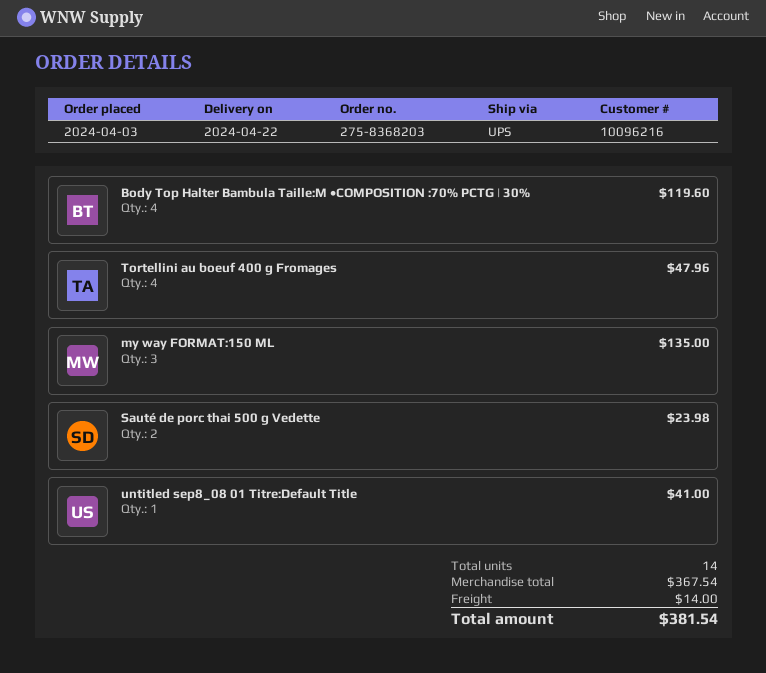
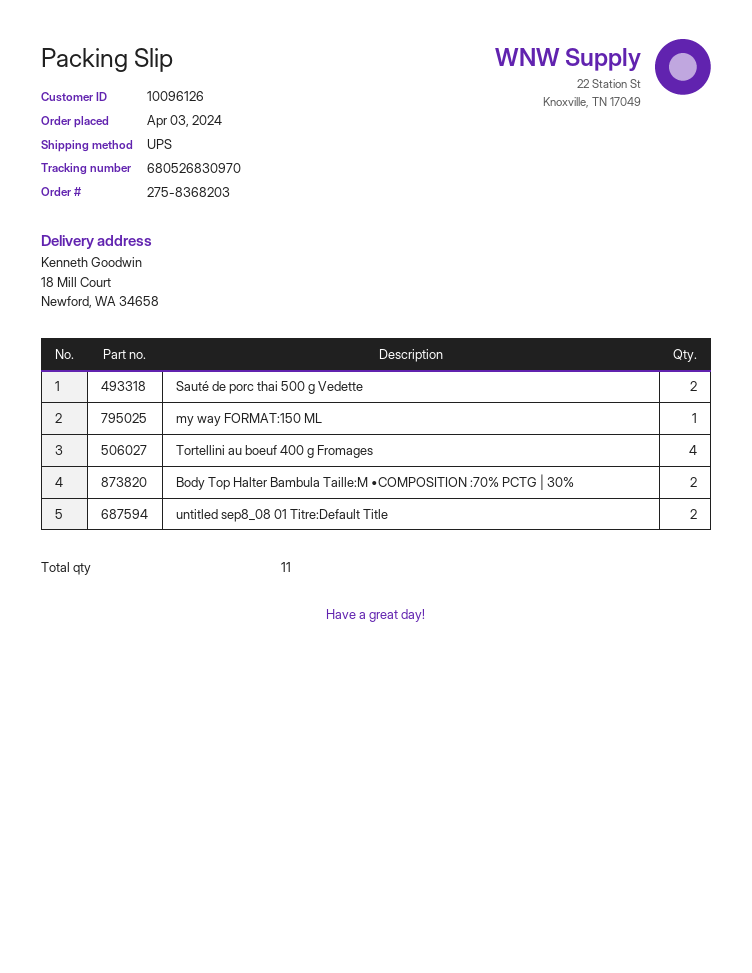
customer number: 10096216 -> 10096126
Body Top Halter Bambula Taille:M •COMPOSITION :70% PCTG | 30%: 4 -> 2
my way FORMAT:150 ML: 3 -> 1
untitled sep8_08 01 Titre:Default Title: 1 -> 2
total quantity: 14 -> 11

